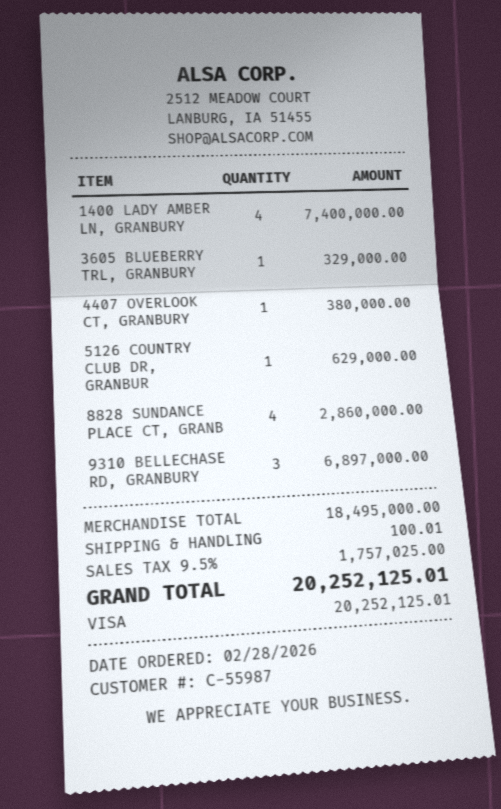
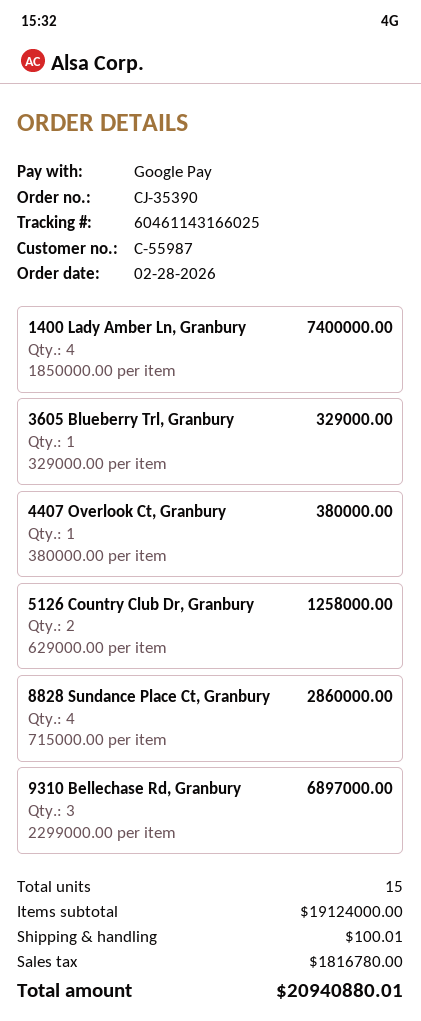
payment method: Visa -> Google Pay
5126 COUNTRY CLUB DR, GRANBUR: 1 for 629000.00 -> 2 for 1258000.00
subtotal: 18495000.00 -> 19124000.00
tax: 1757025.00 -> 1816780.00
total: 20252125.01 -> 20940880.01

